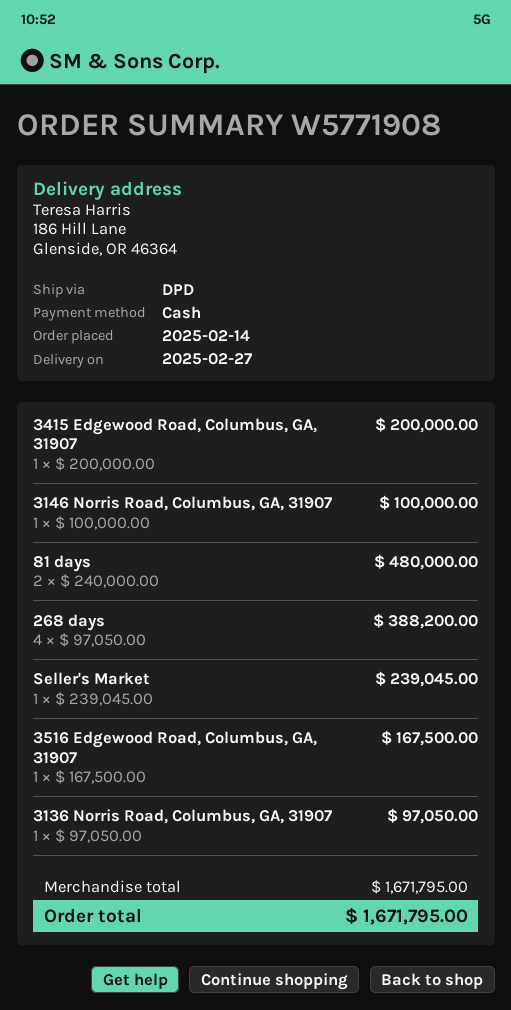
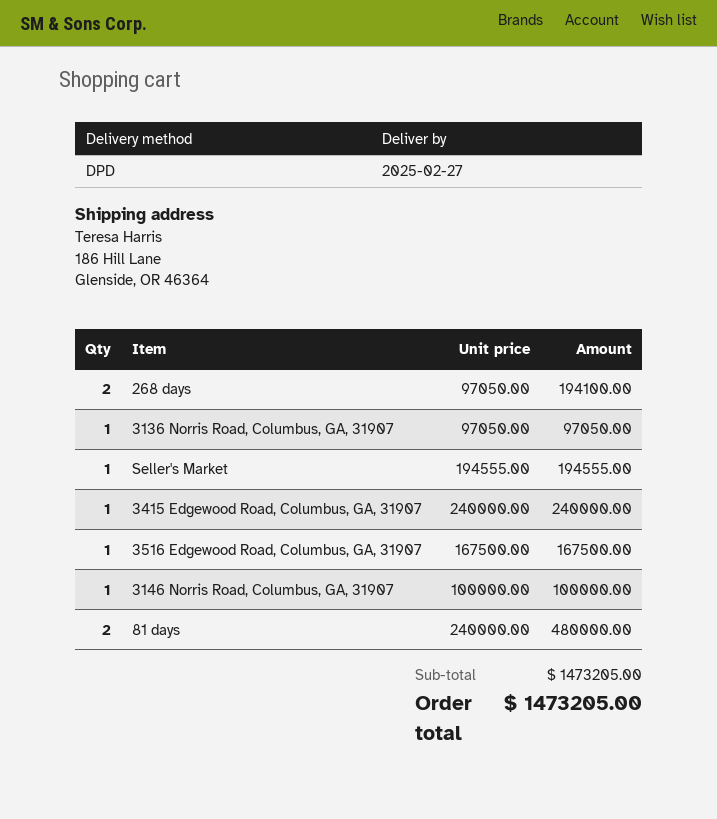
3415 Edgewood Road, Columbus, GA, 31907: 1 x 200000.00 = 200000.00 -> 1 x 240000.00 = 240000.00
268 days: 4 x 97050.00 = 388200.00 -> 2 x 97050.00 = 194100.00
Seller's Market: 1 x 239045.00 = 239045.00 -> 1 x 194555.00 = 194555.00
subtotal: 1671795.00 -> 1473205.00
total: 1671795.00 -> 1473205.00

